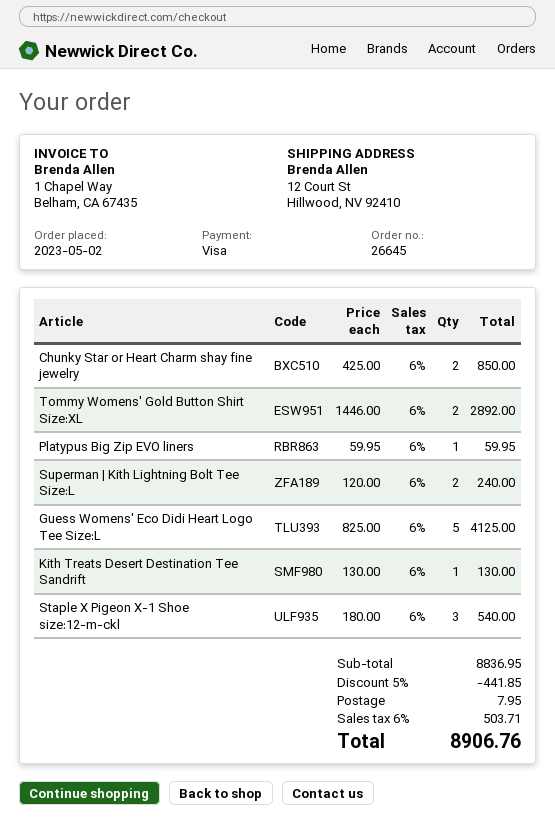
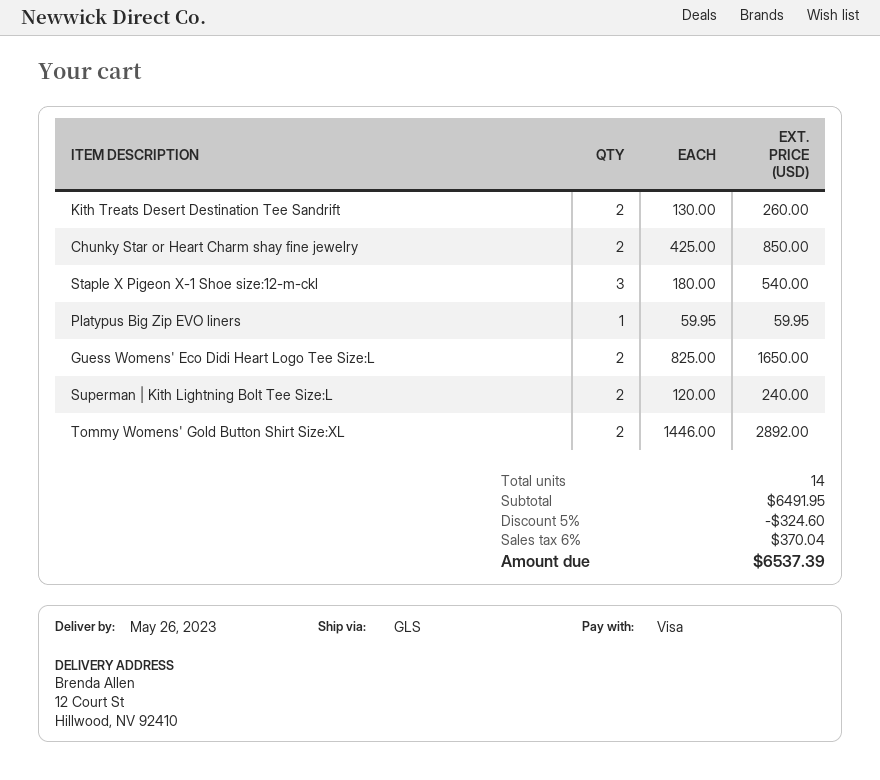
Guess Womens' Eco Didi Heart Logo Tee Size:L: 5 x 825.00 = 4125.00 -> 2 x 825.00 = 1650.00
Kith Treats Desert Destination Tee Sandrift: 1 x 130.00 = 130.00 -> 2 x 130.00 = 260.00
subtotal: 8836.95 -> 6491.95
discount: 5% = 441.85 -> 5% = 324.60
shipping: 7.95 -> none
tax: 6% = 503.71 -> 6% = 370.04
total: 8906.76 -> 6537.39

